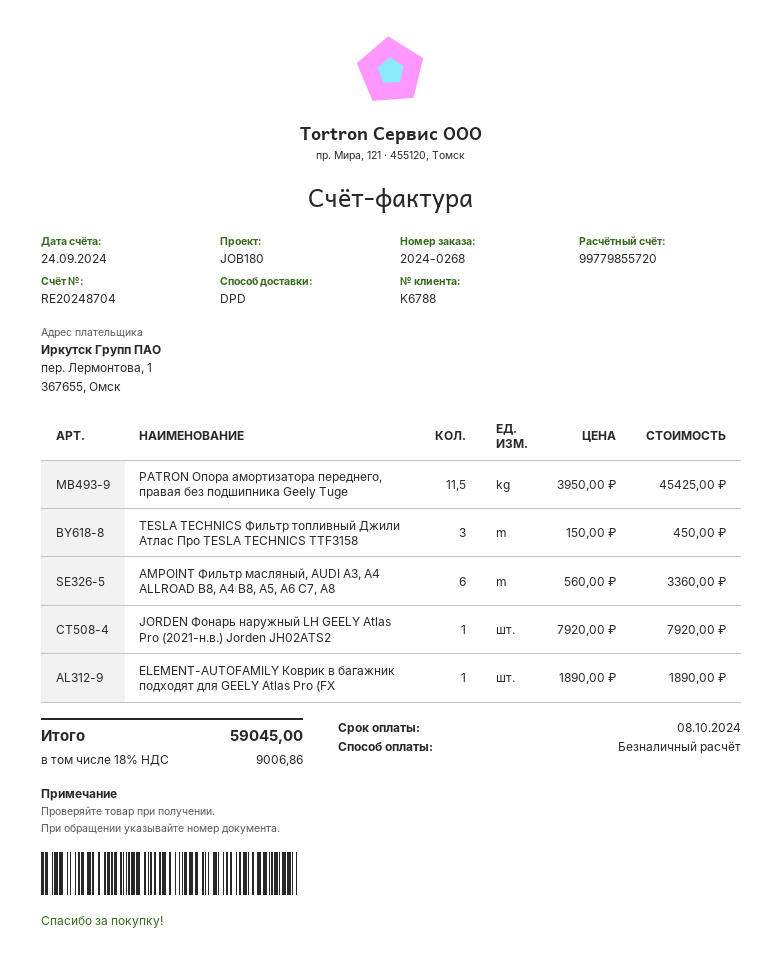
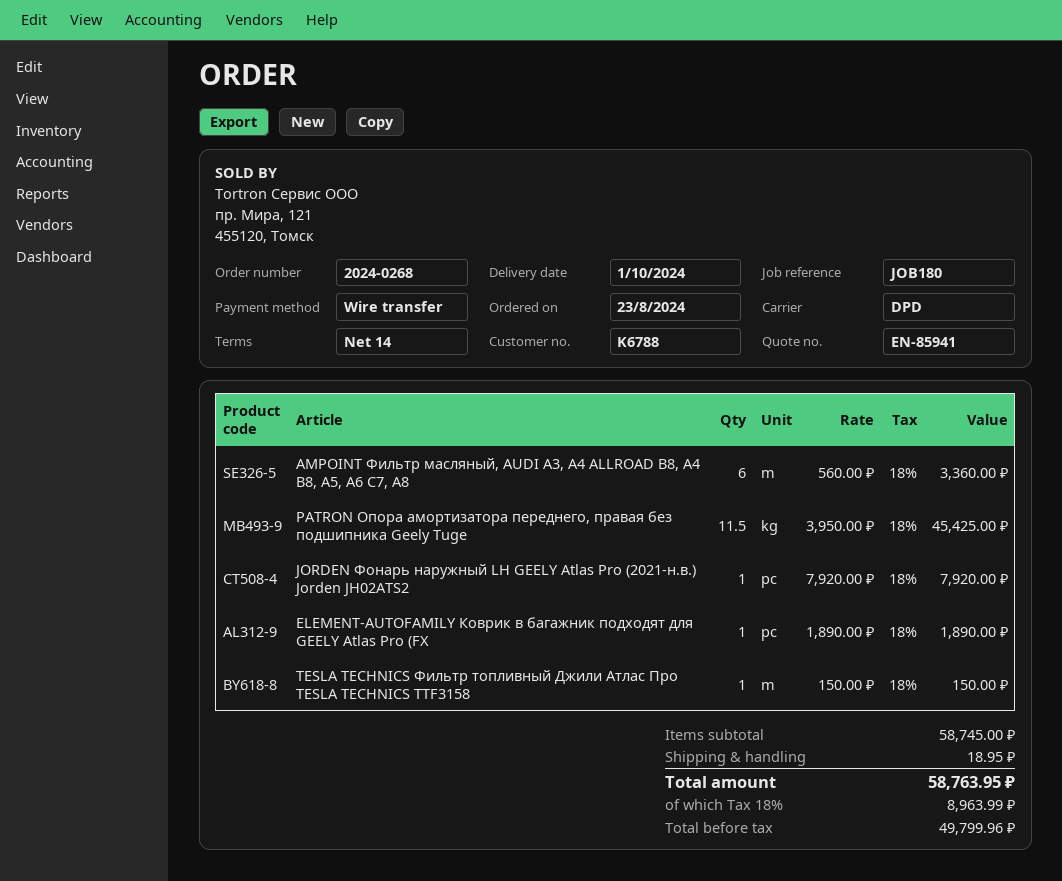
TESLA TECHNICS Фильтр топливный Джили Атлас Про TESLA TECHNICS TTF3158: 3 x 150.00 = 450.00 -> 1 x 150.00 = 150.00
shipping: none -> 18.95
tax: 18% = 9006.86 -> 18% = 8963.99
total: 59045.00 -> 58763.95

